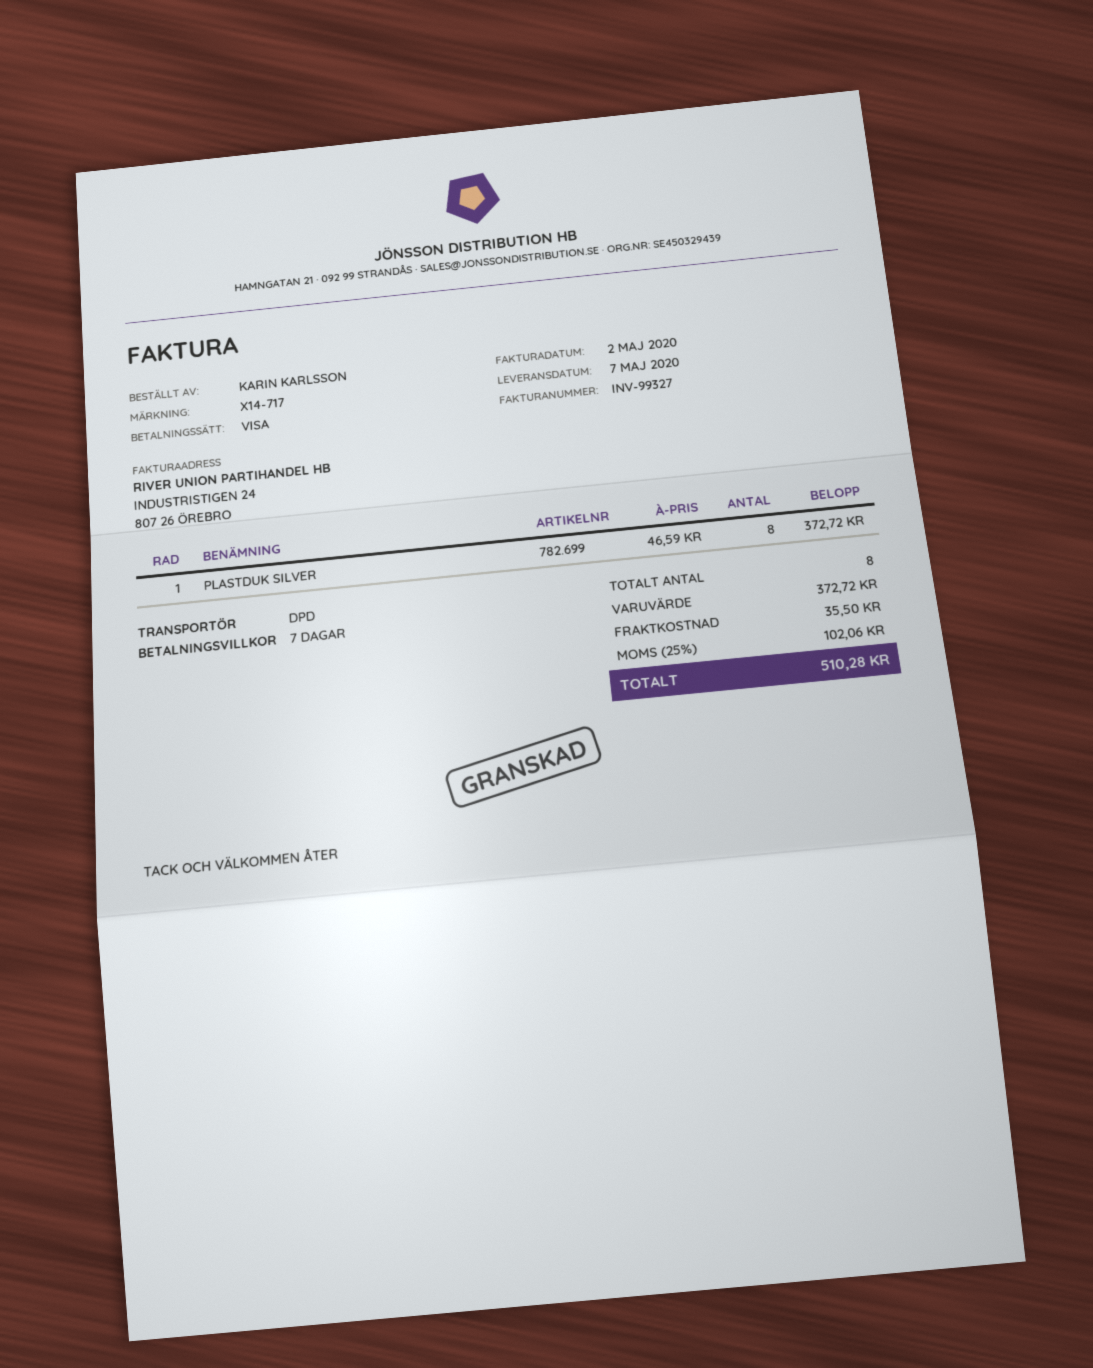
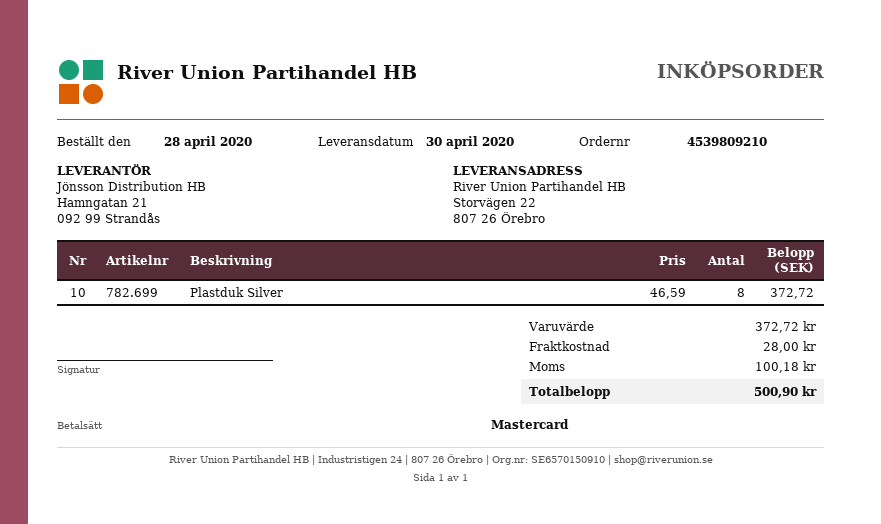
delivery date: 2020-05-07 -> 2020-04-30
payment method: Visa -> Mastercard
shipping: 35.50 -> 28.00
tax: 102.06 -> 100.18
total: 510.28 -> 500.90

